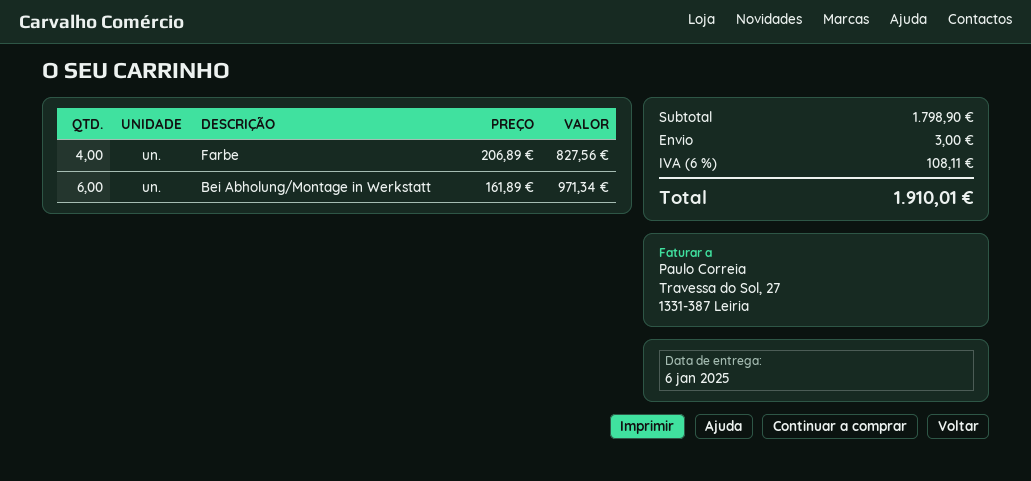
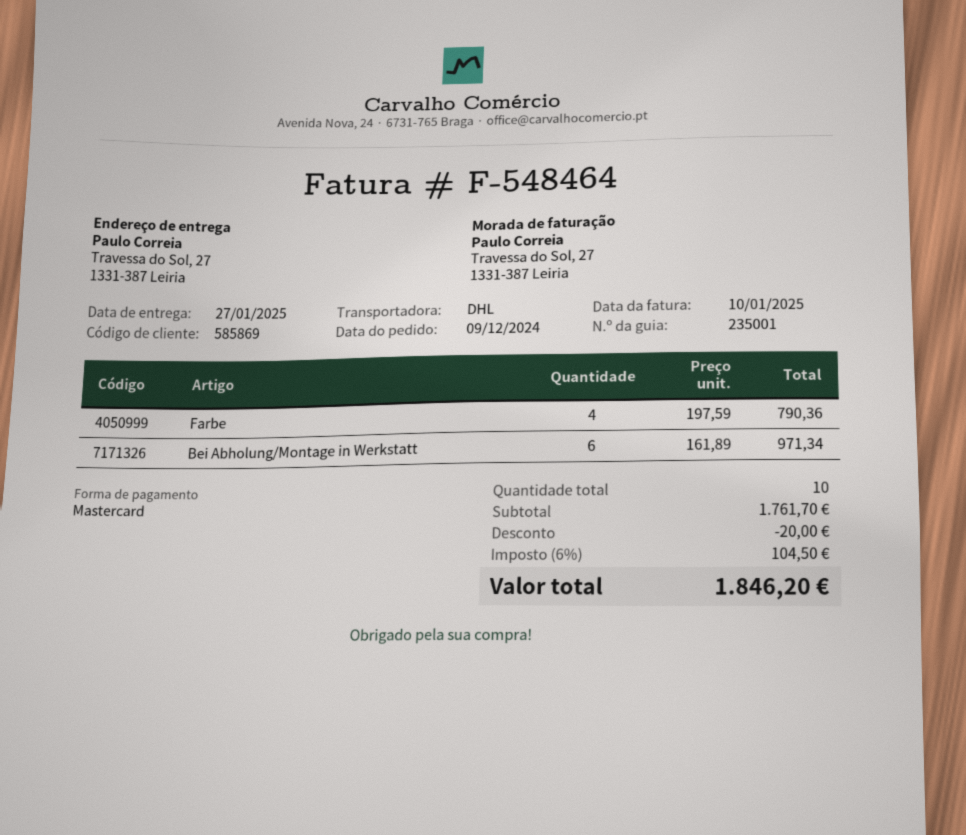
delivery date: 2025-01-06 -> 2025-01-27
Farbe: 4 x 206.89 = 827.56 -> 4 x 197.59 = 790.36
subtotal: 1798.90 -> 1761.70
discount: none -> 20.00
shipping: 3.00 -> none
tax: 6% = 108.11 -> 6% = 104.50
total: 1910.01 -> 1846.20

